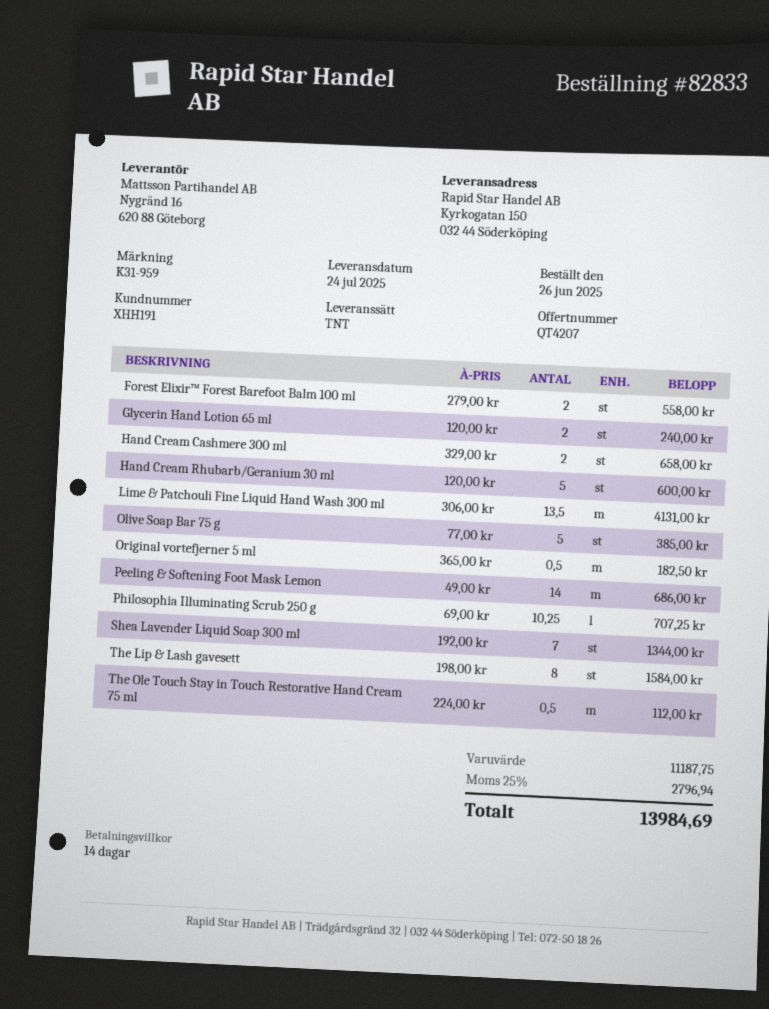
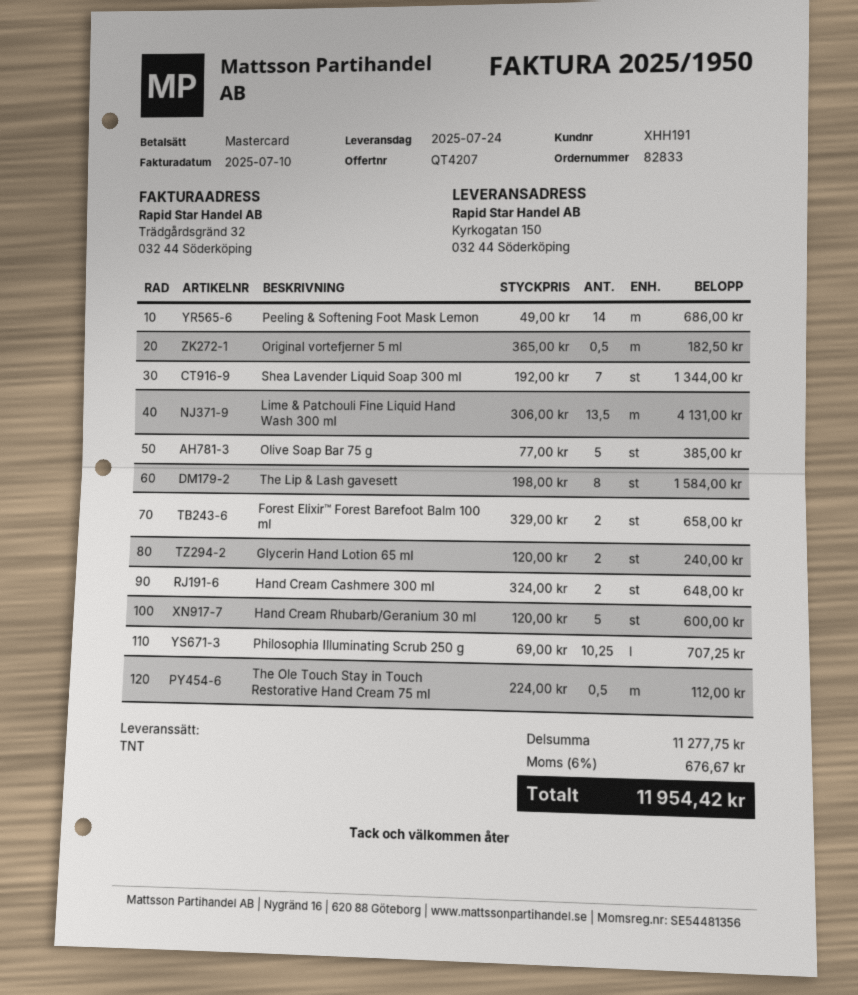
Forest Elixir™ Forest Barefoot Balm 100 ml: 2 x 279.00 = 558.00 -> 2 x 329.00 = 658.00
Hand Cream Cashmere 300 ml: 2 x 329.00 = 658.00 -> 2 x 324.00 = 648.00
subtotal: 11187.75 -> 11277.75
tax: 25% = 2796.94 -> 6% = 676.67
total: 13984.69 -> 11954.42

